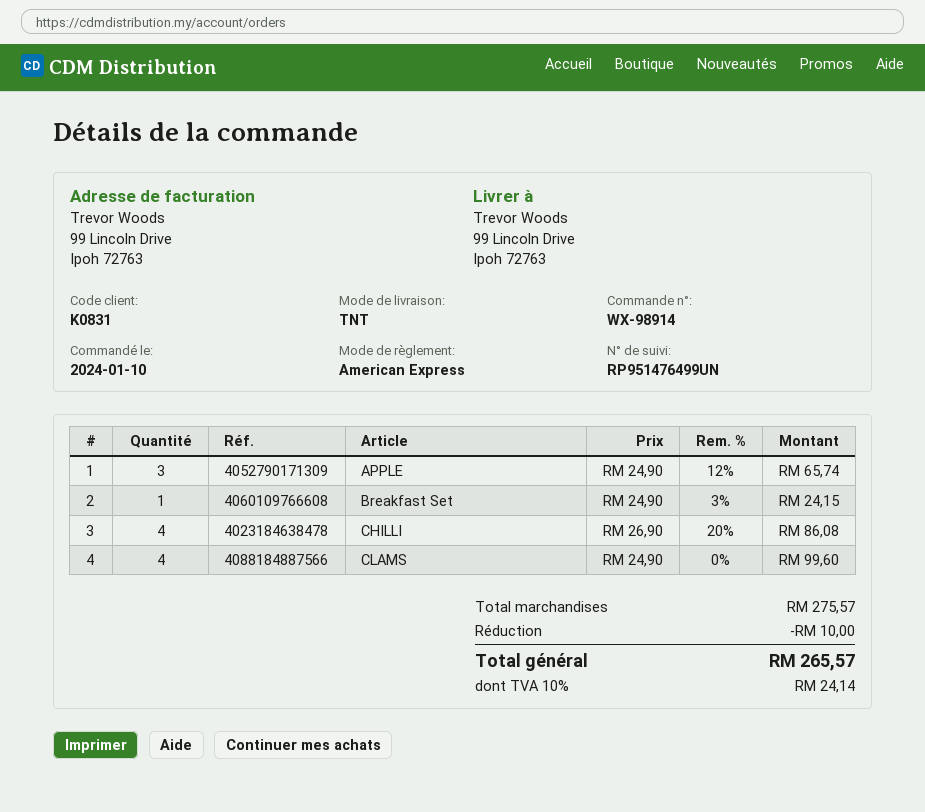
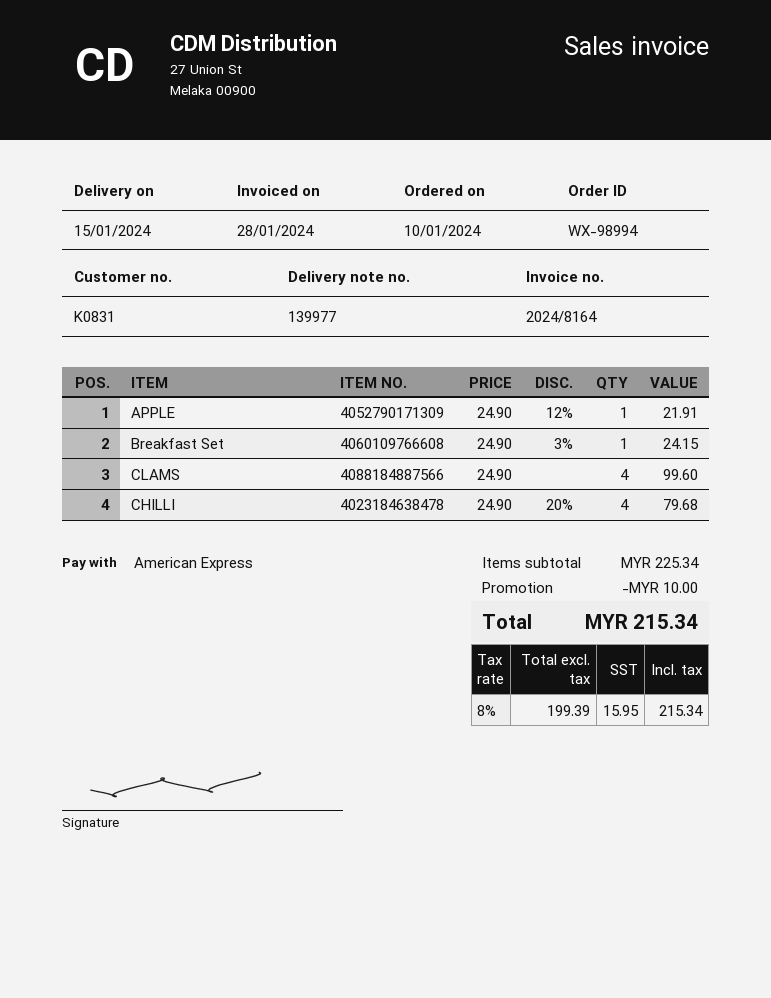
order number: WX-98914 -> WX-98994
APPLE: 3 x 24.90 - 12% = 65.74 -> 1 x 24.90 - 12% = 21.91
CHILLI: 4 x 26.90 - 20% = 86.08 -> 4 x 24.90 - 20% = 79.68
subtotal: 275.57 -> 225.34
tax: 10% = 24.14 -> 8% = 15.95
total: 265.57 -> 215.34

